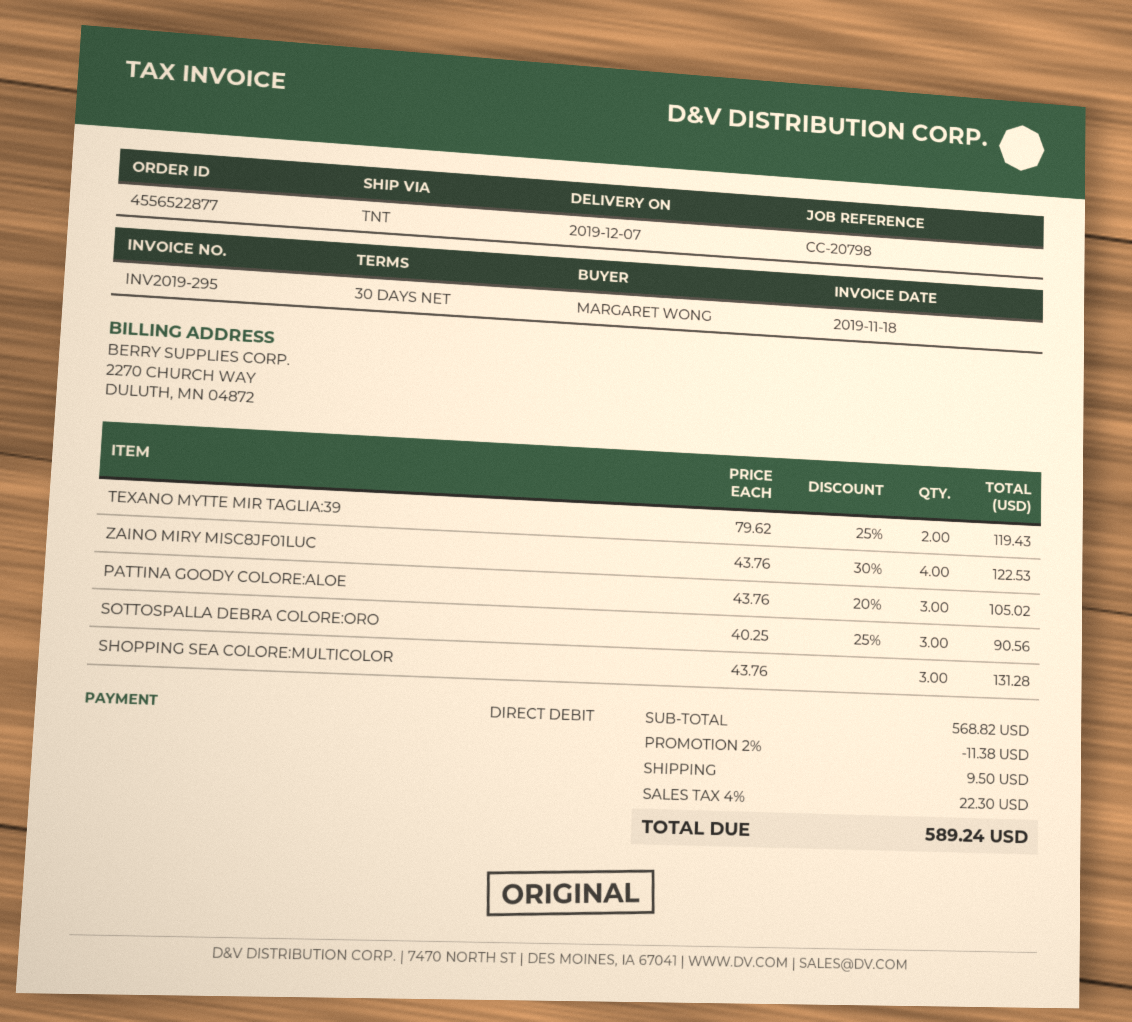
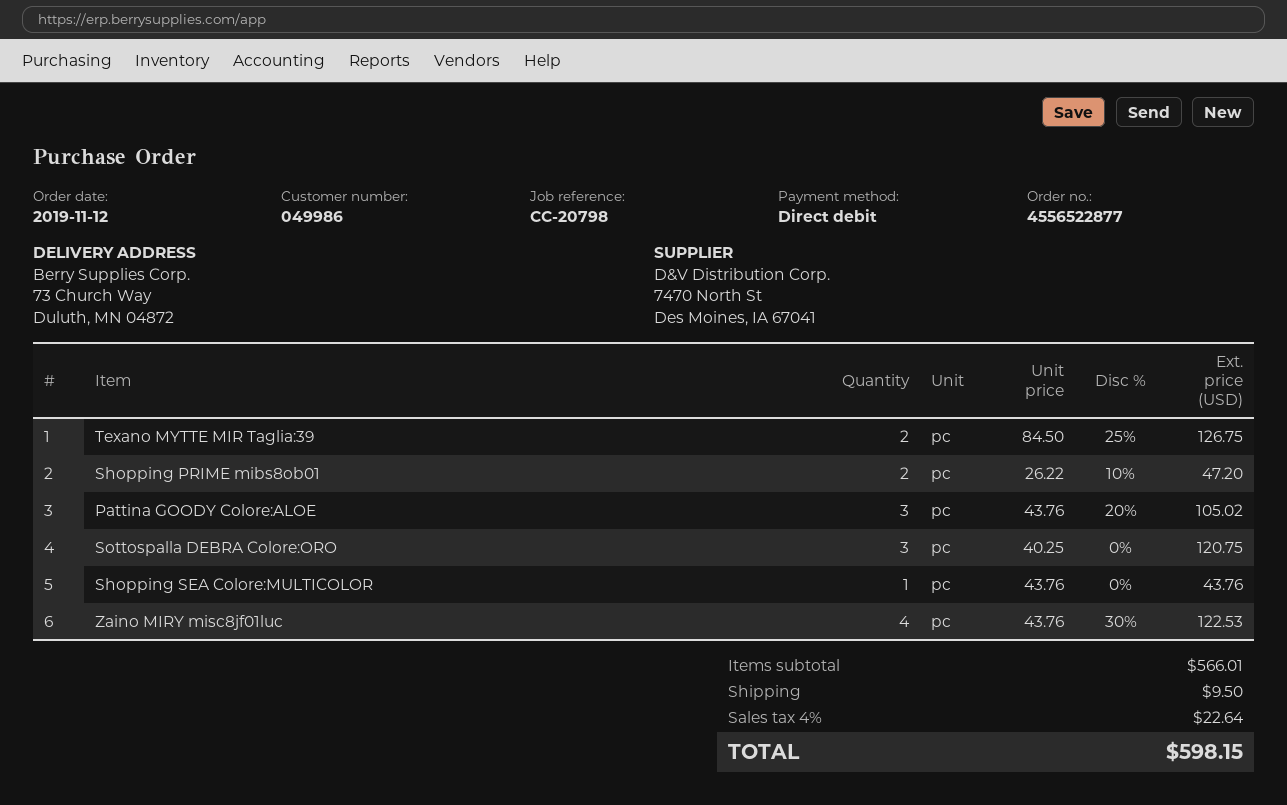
TEXANO MYTTE MIR TAGLIA:39: 2 x 79.62 - 25% = 119.43 -> 2 x 84.50 - 25% = 126.75
SOTTOSPALLA DEBRA COLORE:ORO: 3 x 40.25 - 25% = 90.56 -> 3 x 40.25 = 120.75
SHOPPING SEA COLORE:MULTICOLOR: 3 x 43.76 = 131.28 -> 1 x 43.76 = 43.76
Shopping PRIME mibs8ob01: none -> 2 x 26.22 - 10% = 47.20
subtotal: 568.82 -> 566.01
discount: 2% = 11.38 -> none
tax: 4% = 22.30 -> 4% = 22.64
total: 589.24 -> 598.15

